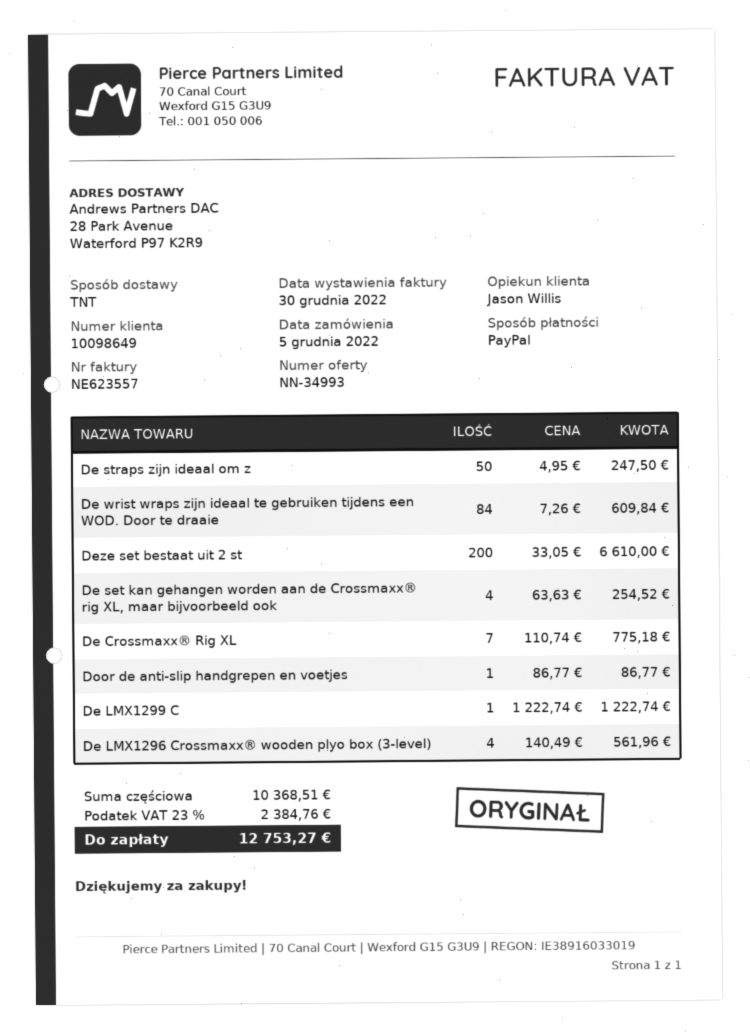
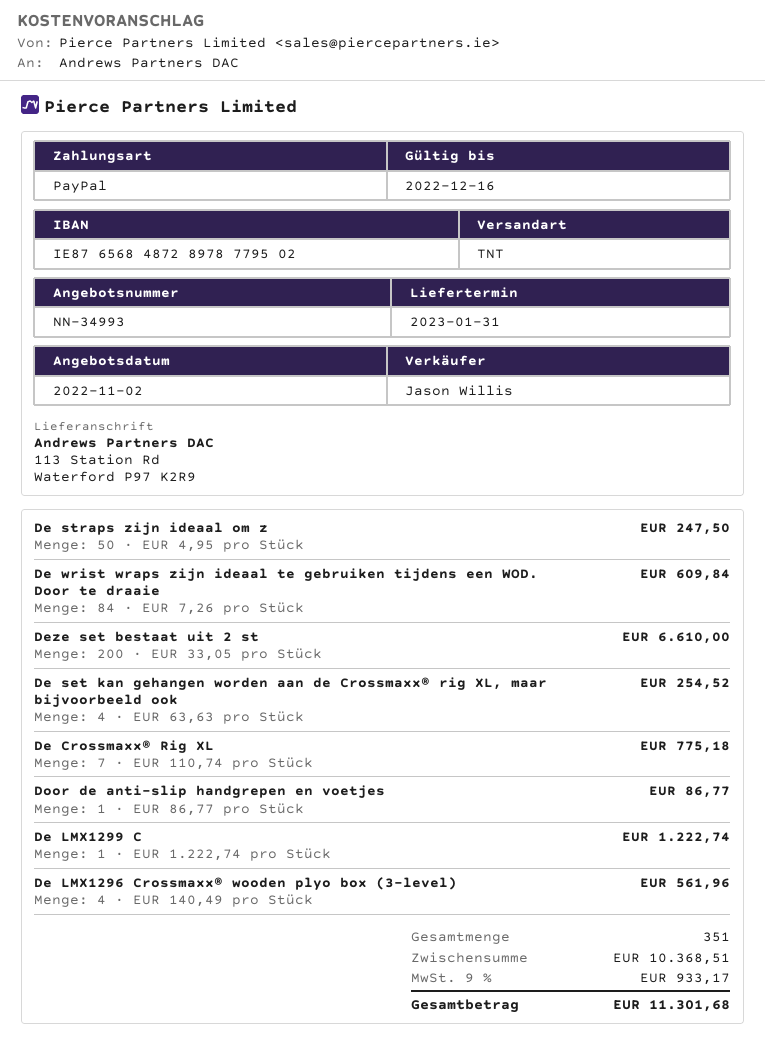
ship to: 28 Park Avenue, Waterford P97 K2R9 -> 113 Station Rd, Waterford P97 K2R9
tax: 23% = 2384.76 -> 9% = 933.17
total: 12753.27 -> 11301.68

